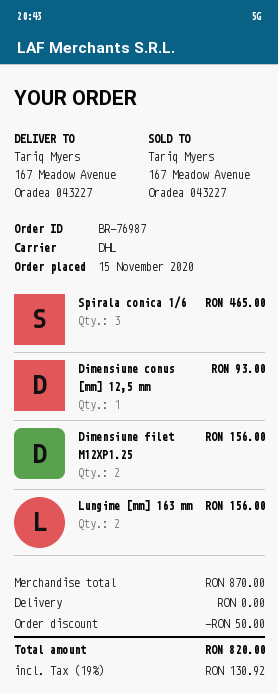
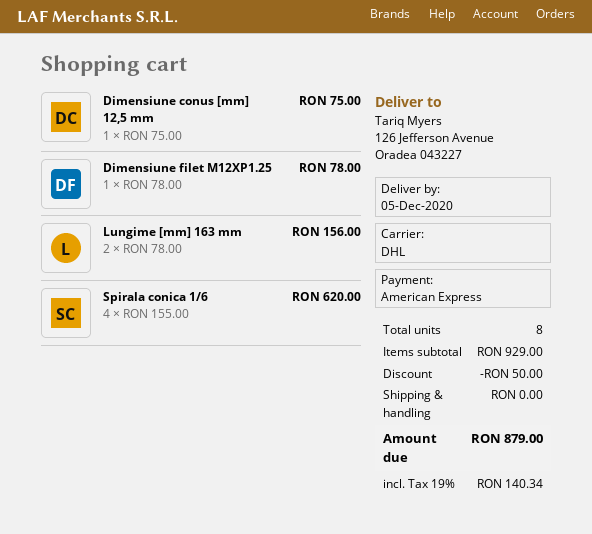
ship to: 167 Meadow Avenue, Oradea 043227 -> 126 Jefferson Avenue, Oradea 043227
Spirala conica 1/6: 3 for 465.00 -> 4 for 620.00
Dimensiune conus [mm] 12,5 mm: 1 for 93.00 -> 1 for 75.00
Dimensiune filet M12XP1.25: 2 for 156.00 -> 1 for 78.00
subtotal: 870.00 -> 929.00
tax: 19% = 130.92 -> 19% = 140.34
total: 820.00 -> 879.00

